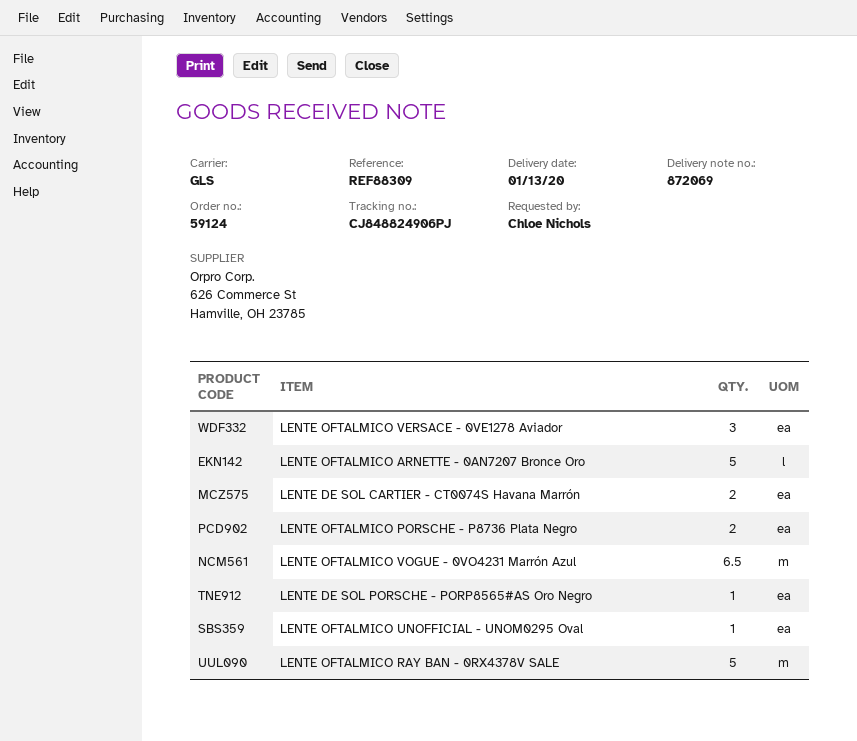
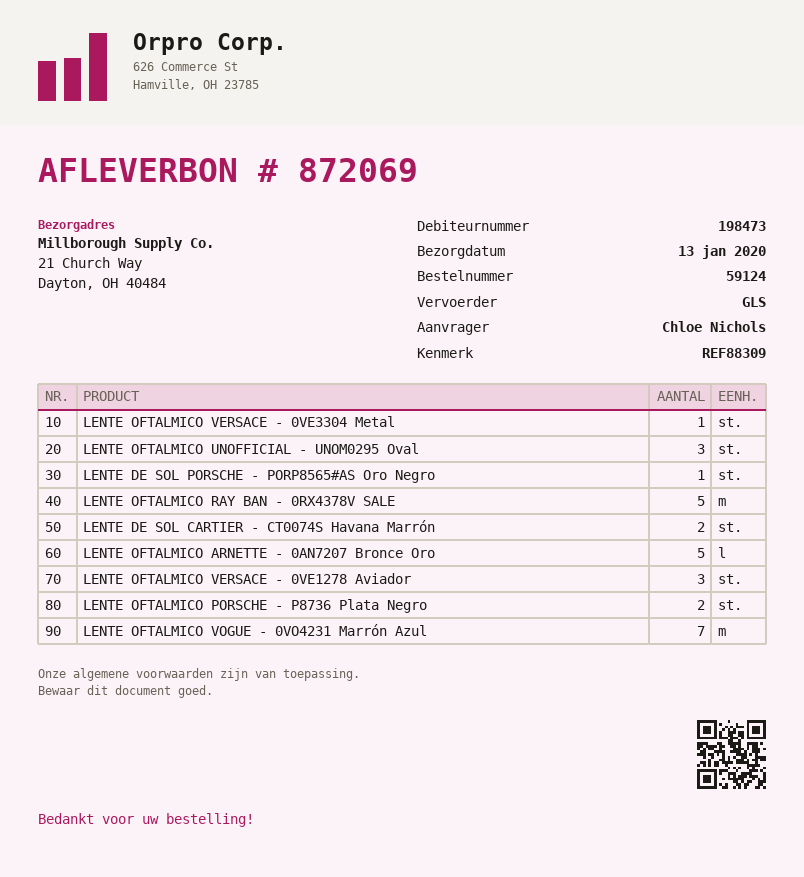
LENTE OFTALMICO VOGUE - 0VO4231 Marrón Azul: 6.5 -> 7
LENTE OFTALMICO UNOFFICIAL - UNOM0295 Oval: 1 -> 3
LENTE OFTALMICO VERSACE - 0VE3304 Metal: none -> 1

